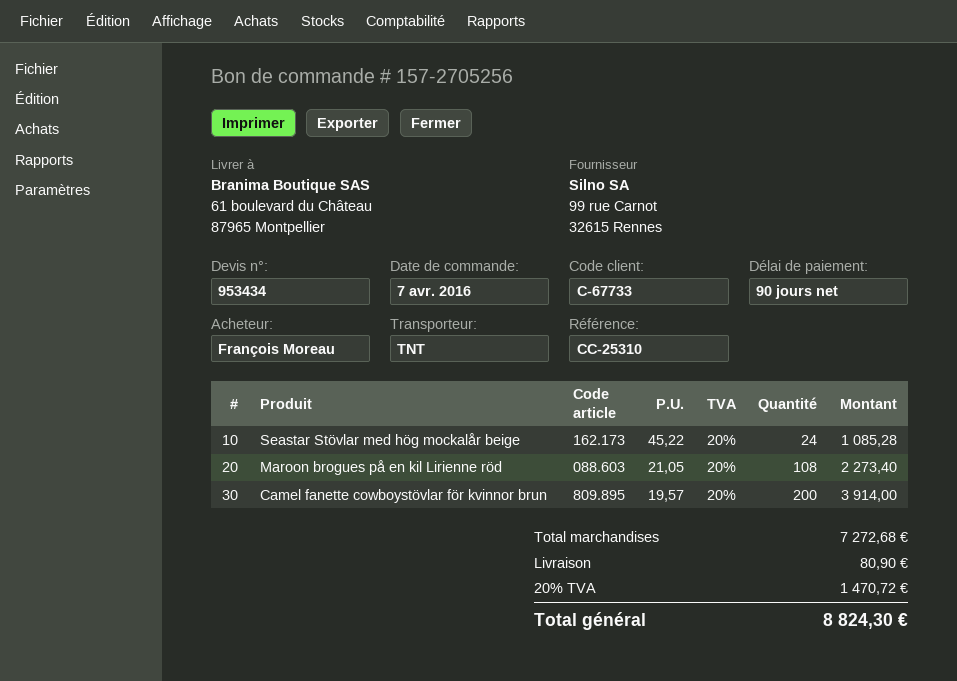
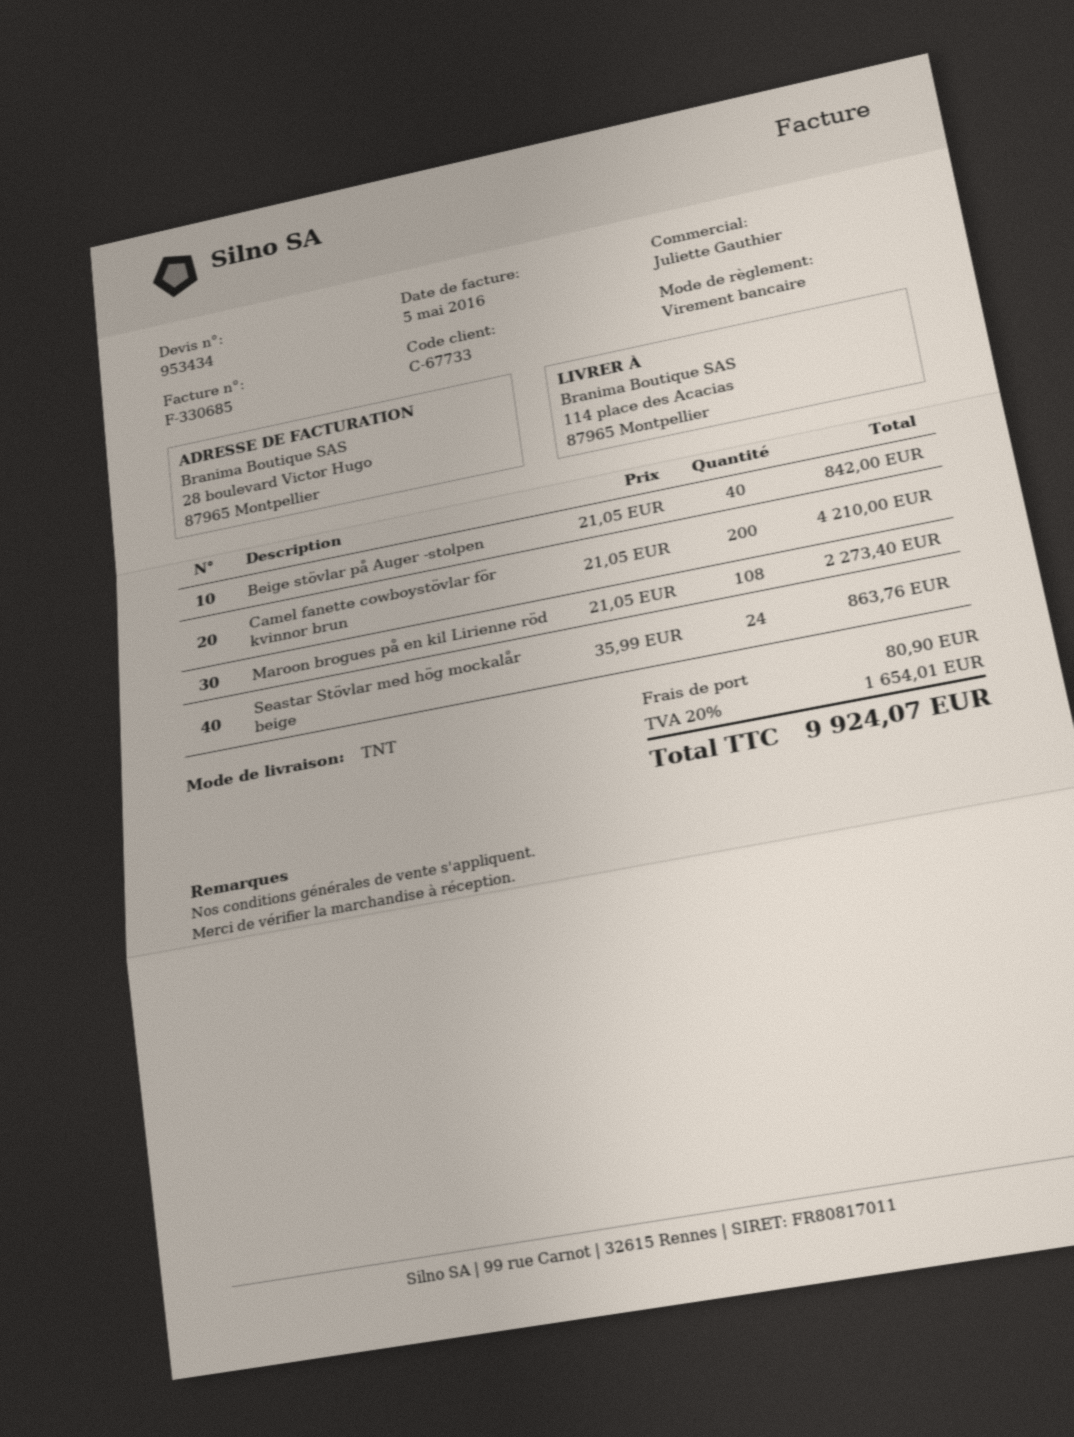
ship to: 61 boulevard du Château, 87965 Montpellier -> 114 place des Acacias, 87965 Montpellier
Seastar Stövlar med hög mockalår beige: 24 x 45.22 = 1085.28 -> 24 x 35.99 = 863.76
Camel fanette cowboystövlar för kvinnor brun: 200 x 19.57 = 3914.00 -> 200 x 21.05 = 4210.00
Beige stövlar på Auger -stolpen: none -> 40 x 21.05 = 842.00
tax: 20% = 1470.72 -> 20% = 1654.01
total: 8824.30 -> 9924.07

